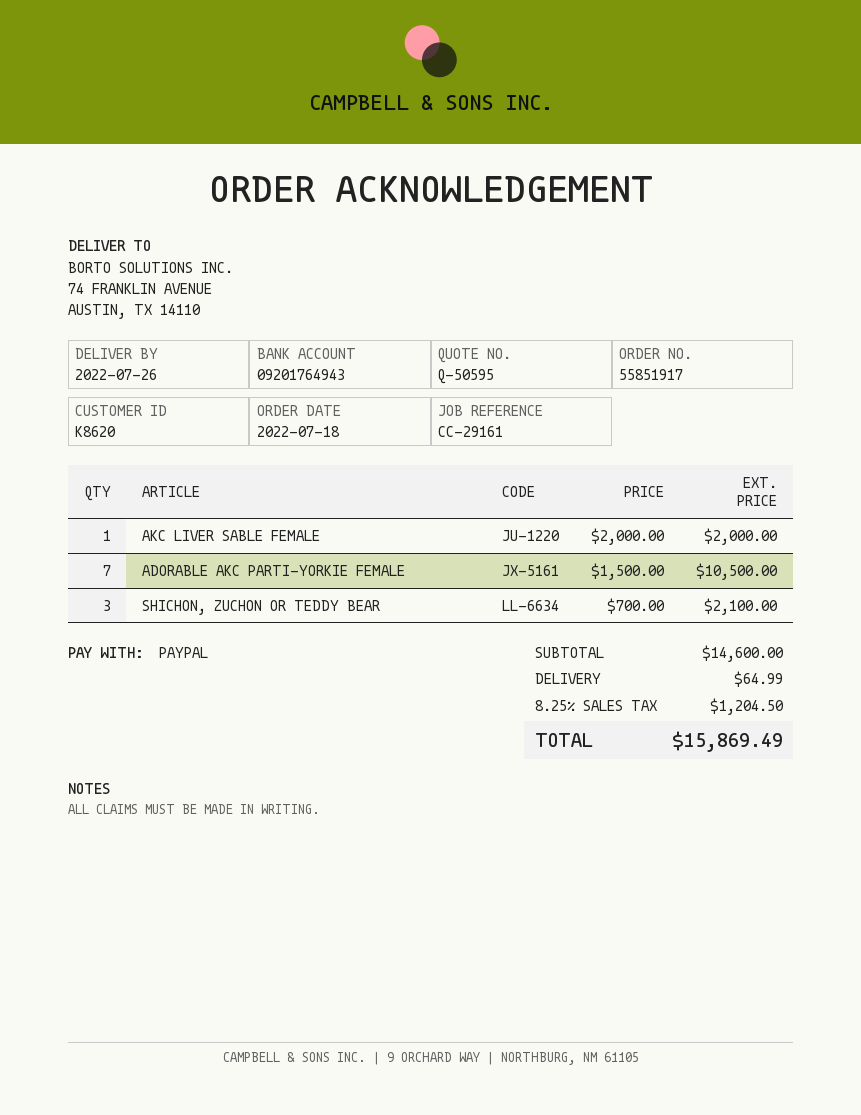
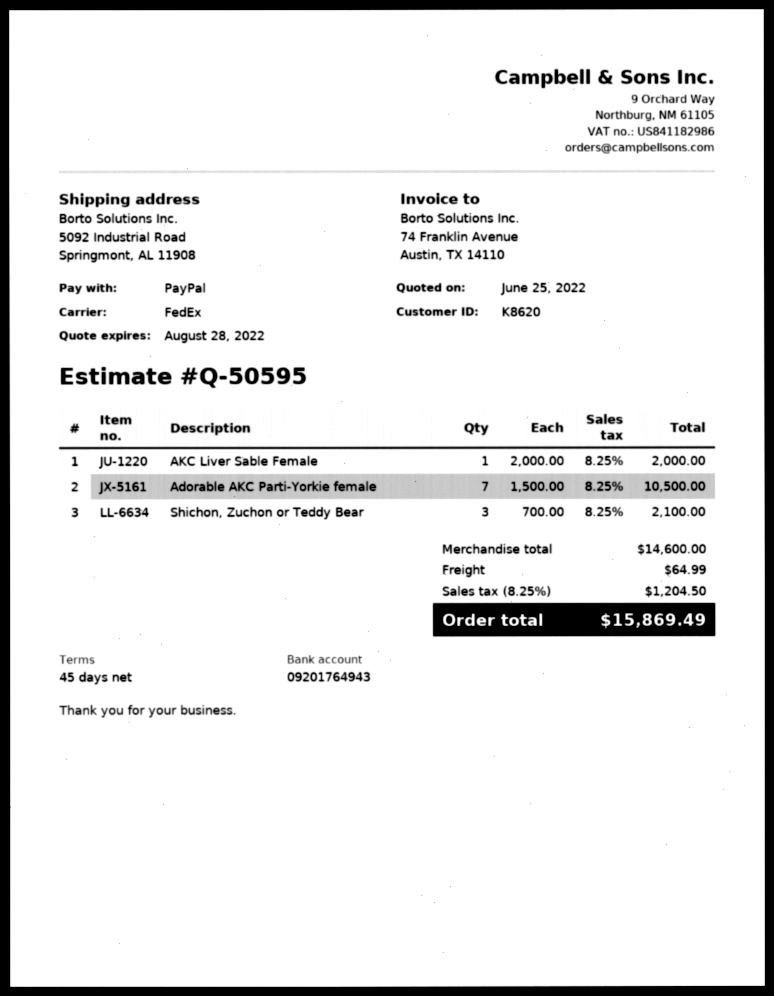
ship to: 74 FRANKLIN AVENUE, AUSTIN, TX 14110 -> 5092 Industrial Road, Springmont, AL 11908

